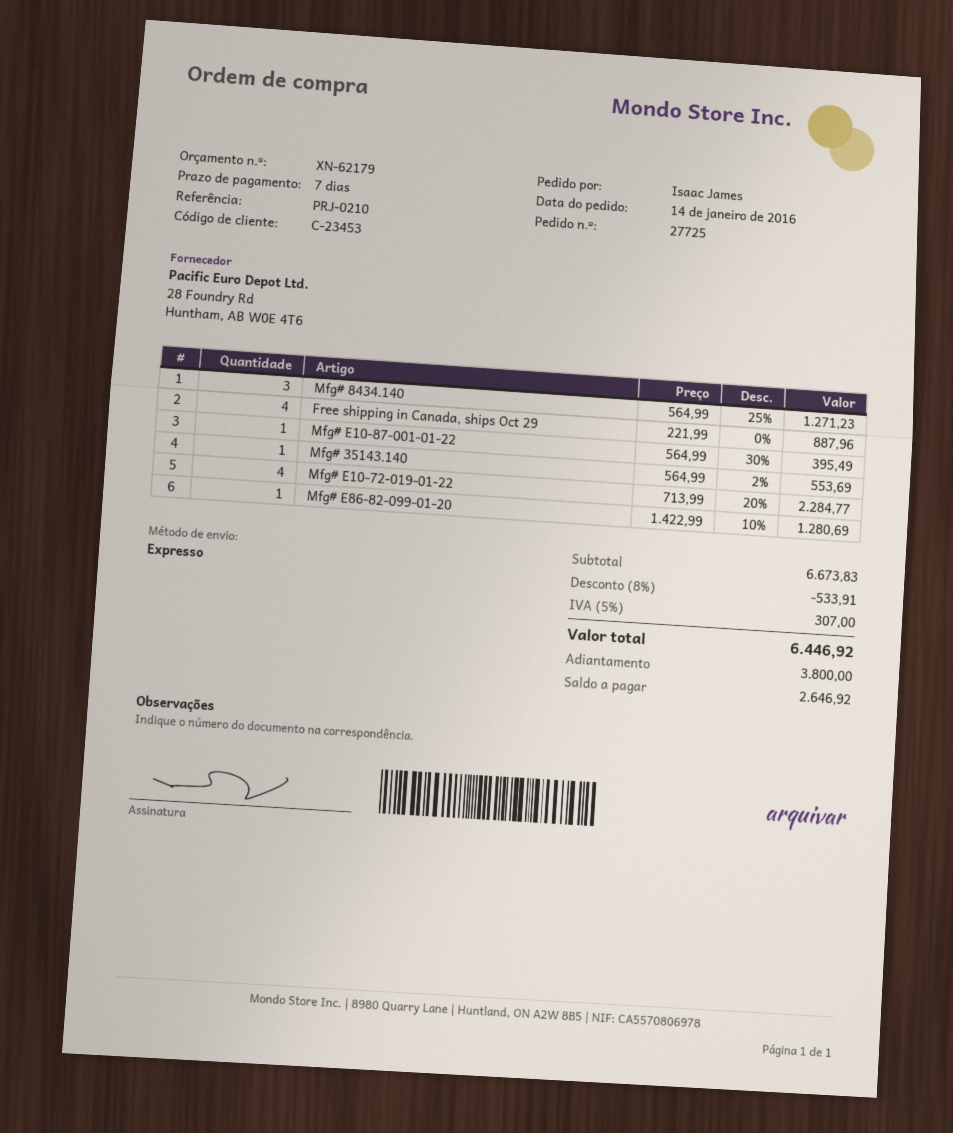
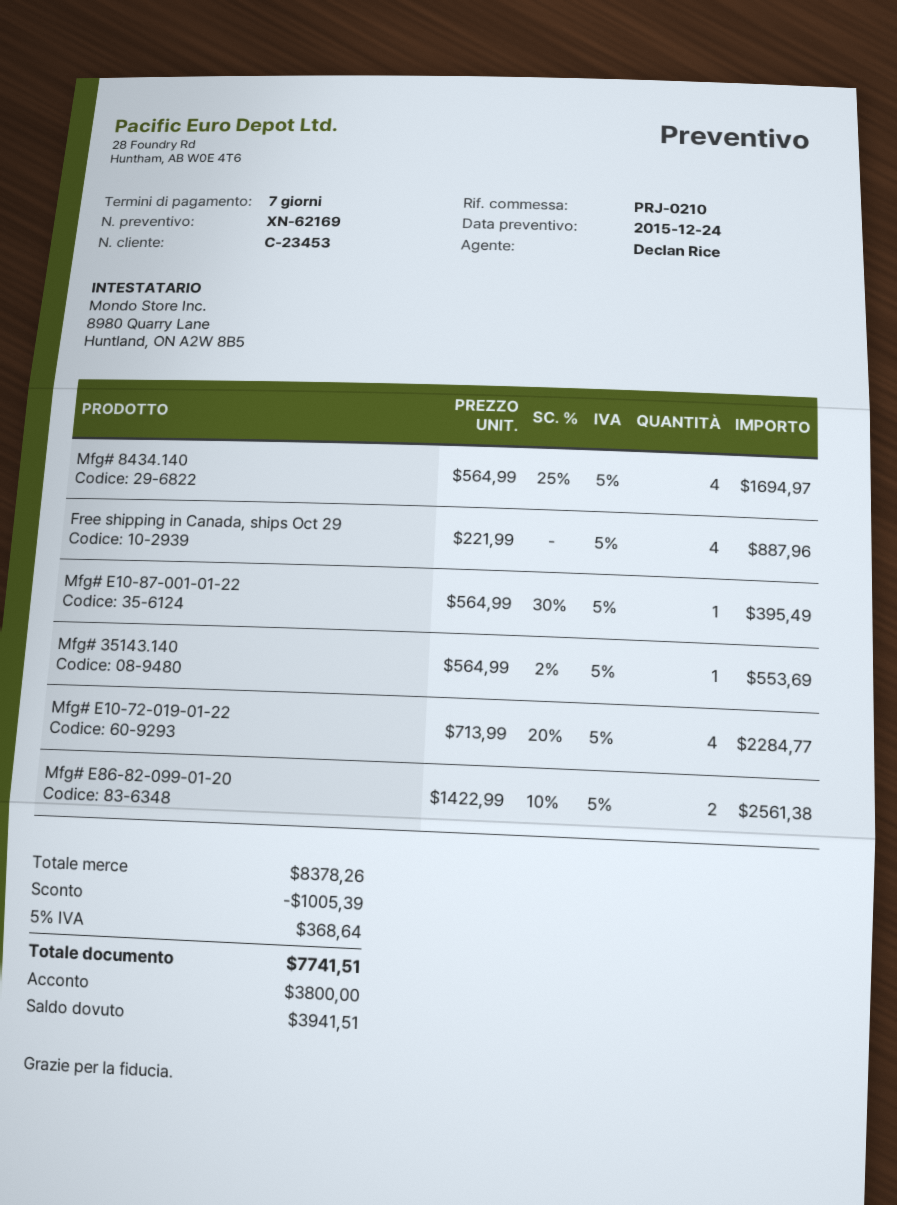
quote number: XN-62179 -> XN-62169
Mfg# 8434.140: 3 x 564.99 - 25% = 1271.23 -> 4 x 564.99 - 25% = 1694.97
Mfg# E86-82-099-01-20: 1 x 1422.99 - 10% = 1280.69 -> 2 x 1422.99 - 10% = 2561.38
subtotal: 6673.83 -> 8378.26
discount: 533.91 -> 1005.39
tax: 5% = 307.00 -> 5% = 368.64
total: 6446.92 -> 7741.51
balance: 2646.92 -> 3941.51

